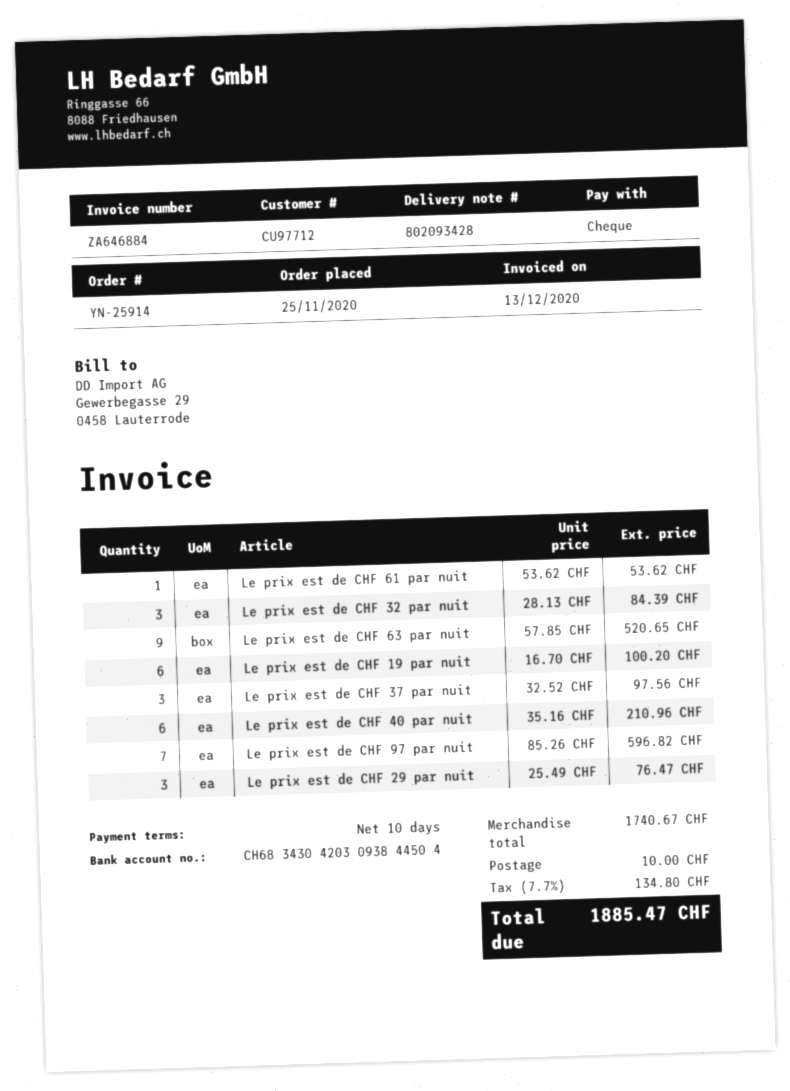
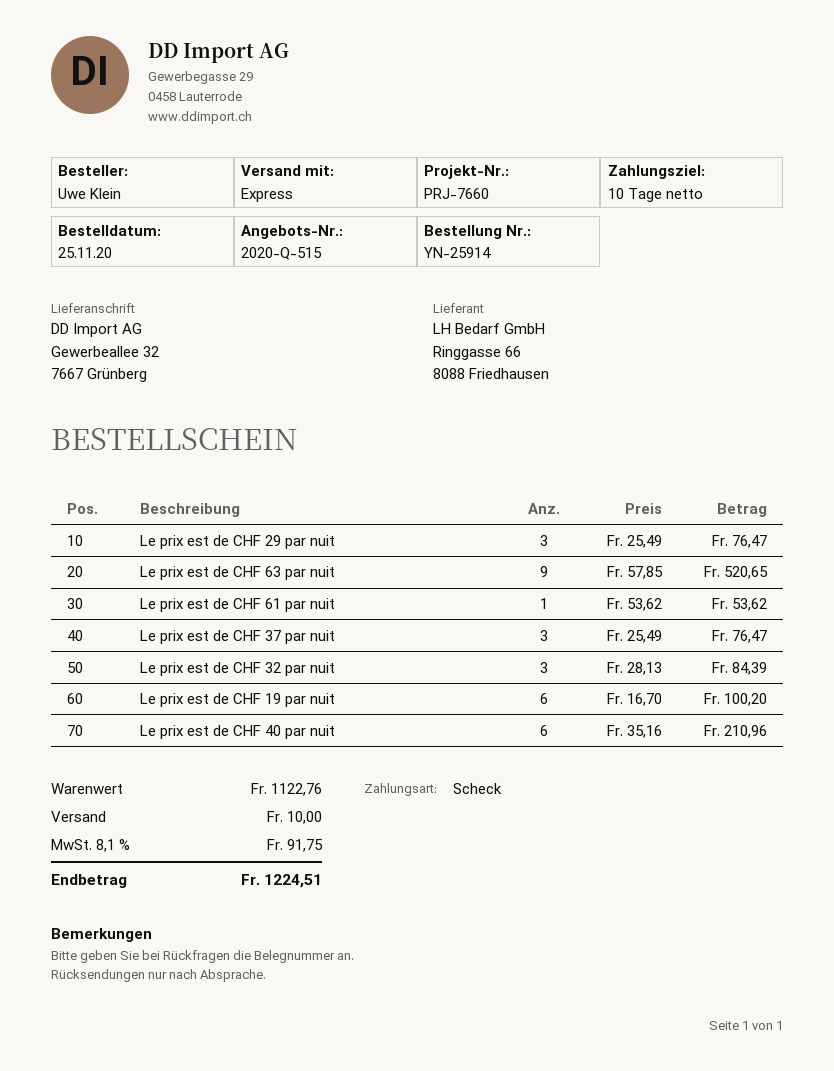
Le prix est de CHF 37 par nuit: 3 x 32.52 = 97.56 -> 3 x 25.49 = 76.47
Le prix est de CHF 97 par nuit: 7 x 85.26 = 596.82 -> none
subtotal: 1740.67 -> 1122.76
tax: 7.7% = 134.80 -> 8.1% = 91.75
total: 1885.47 -> 1224.51

